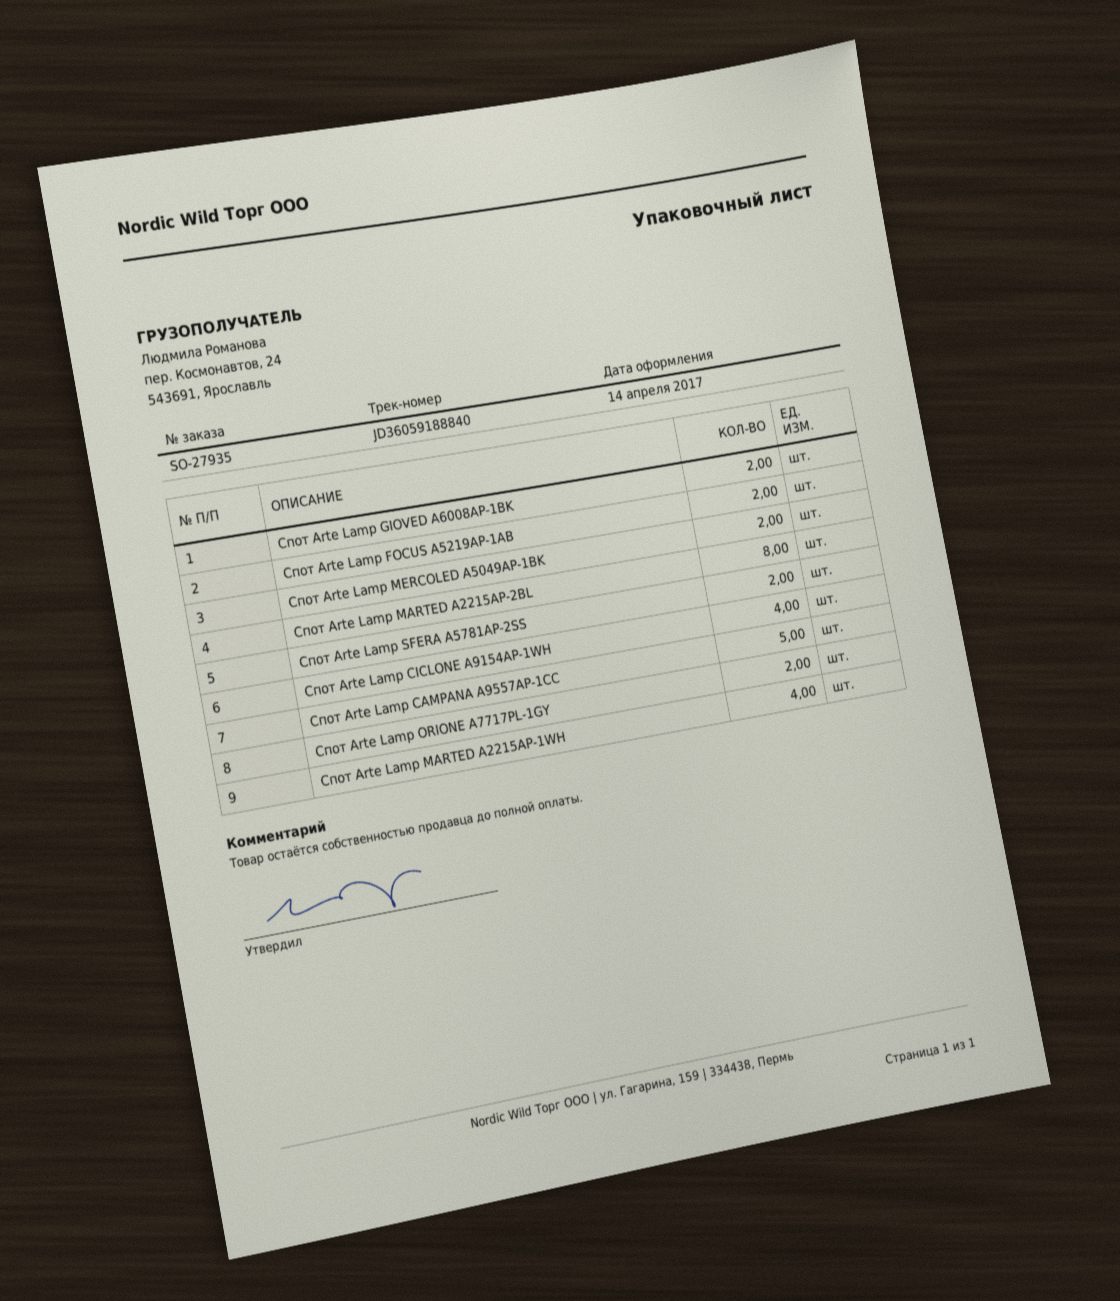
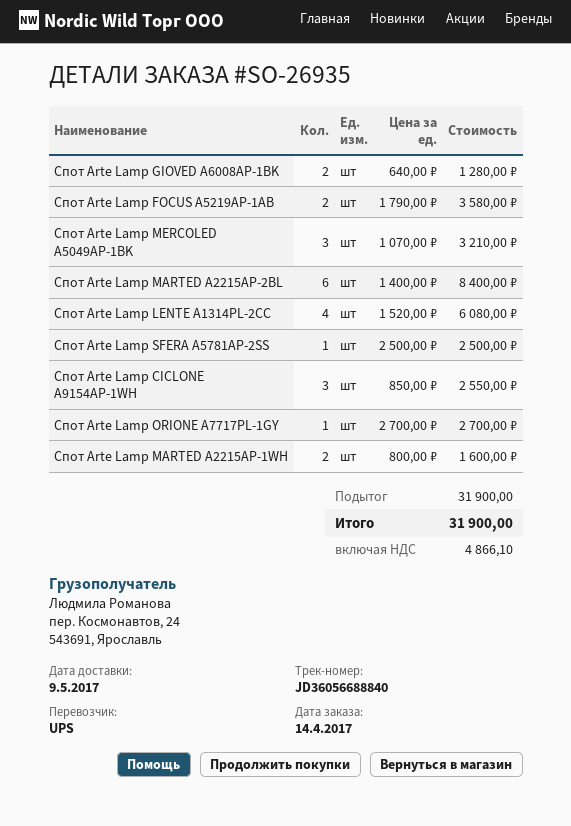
order number: SO-27935 -> SO-26935
tracking number: JD36059188840 -> JD36056688840
Спот Arte Lamp MERCOLED A5049AP-1BK: 2 -> 3
Спот Arte Lamp MARTED A2215AP-2BL: 8 -> 6
Спот Arte Lamp SFERA A5781AP-2SS: 2 -> 1
Спот Arte Lamp CICLONE A9154AP-1WH: 4 -> 3
Спот Arte Lamp CAMPANA A9557AP-1CC: 5 -> none
Спот Arte Lamp ORIONE A7717PL-1GY: 2 -> 1
Спот Arte Lamp MARTED A2215AP-1WH: 4 -> 2
Спот Arte Lamp LENTE A1314PL-2CC: none -> 4

